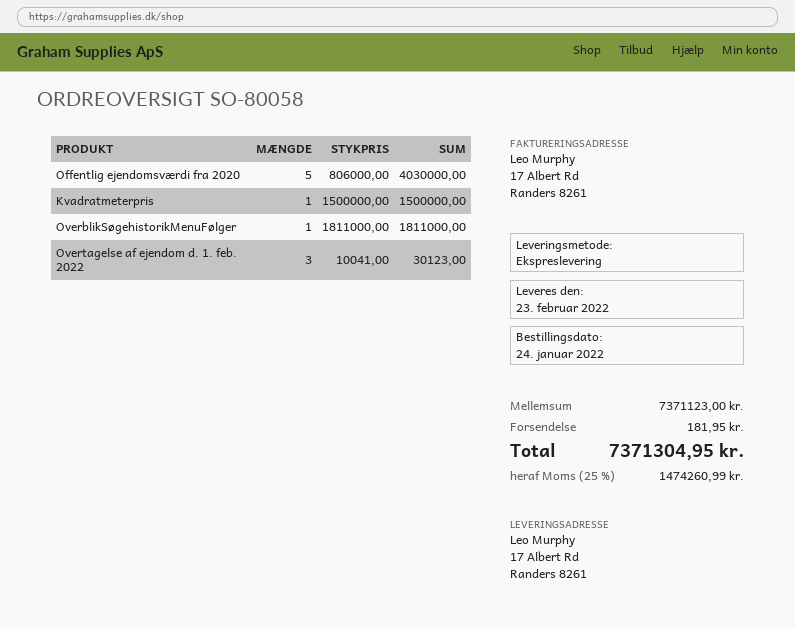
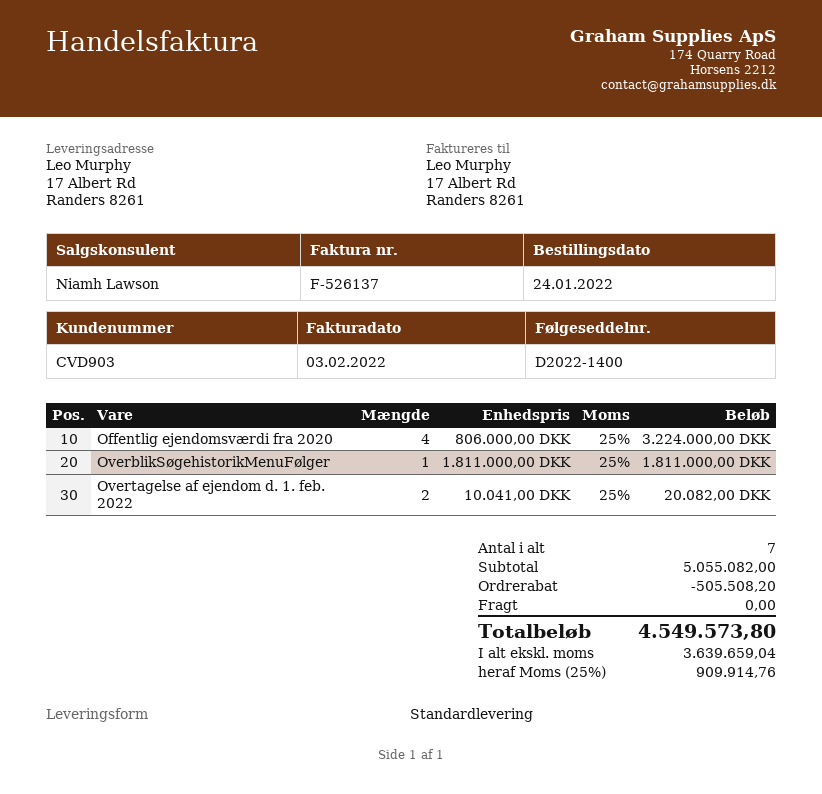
shipping method: express -> standard
Offentlig ejendomsværdi fra 2020: 5 x 806000.00 = 4030000.00 -> 4 x 806000.00 = 3224000.00
Kvadratmeterpris: 1 x 1500000.00 = 1500000.00 -> none
Overtagelse af ejendom d. 1. feb. 2022: 3 x 10041.00 = 30123.00 -> 2 x 10041.00 = 20082.00
subtotal: 7371123.00 -> 5055082.00
discount: none -> 505508.20
shipping: 181.95 -> 0.00
tax: 25% = 1474260.99 -> 25% = 909914.76
total: 7371304.95 -> 4549573.80

